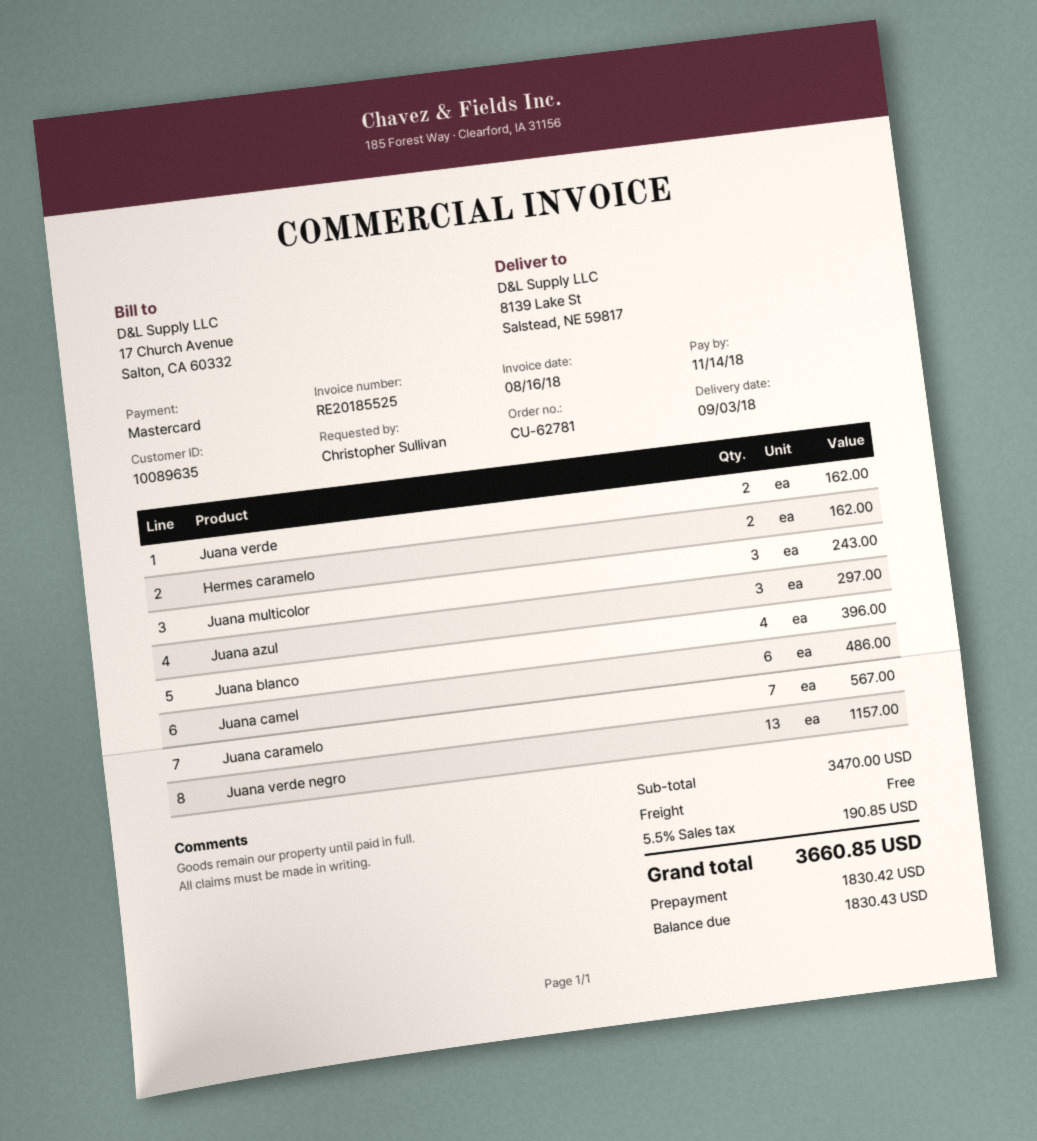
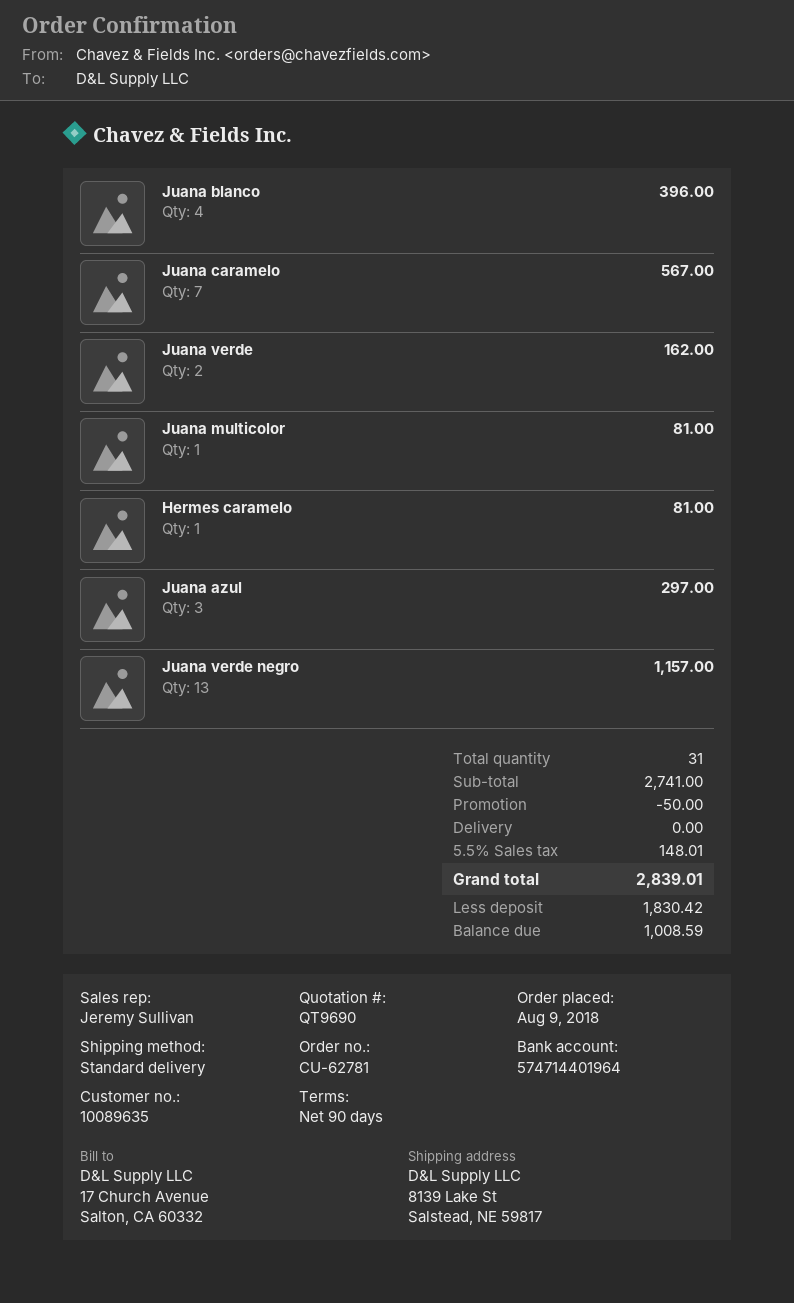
Hermes caramelo: 2 for 162.00 -> 1 for 81.00
Juana multicolor: 3 for 243.00 -> 1 for 81.00
Juana camel: 6 for 486.00 -> none
subtotal: 3470.00 -> 2741.00
discount: none -> 50.00
tax: 5.5% = 190.85 -> 5.5% = 148.01
total: 3660.85 -> 2839.01
balance: 1830.43 -> 1008.59

